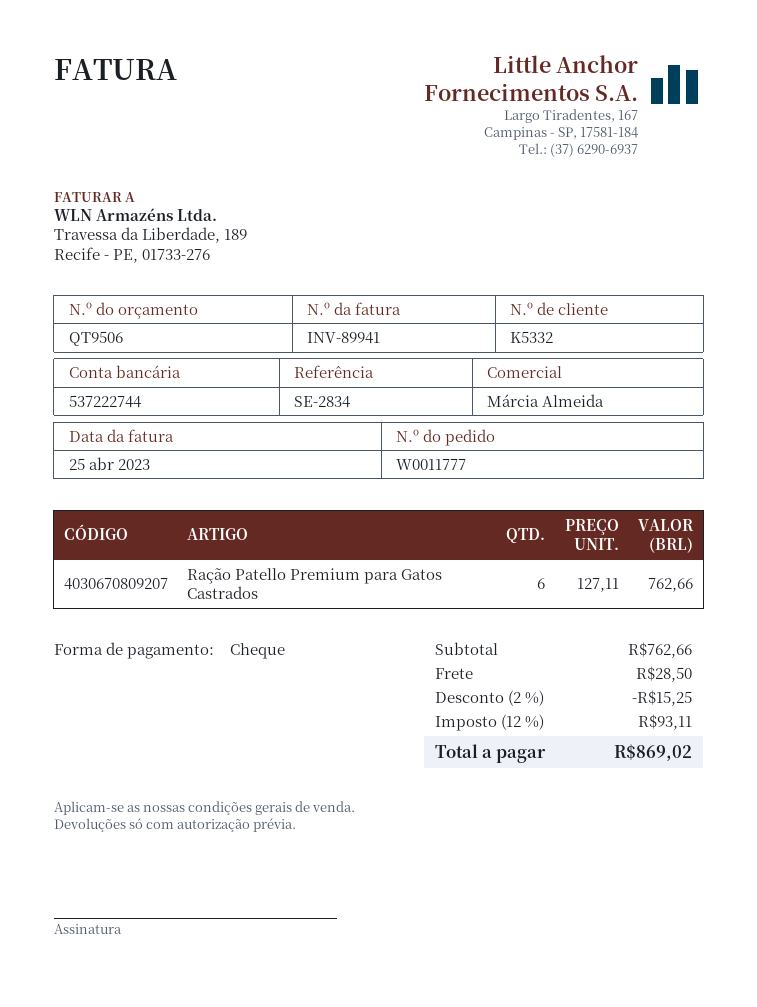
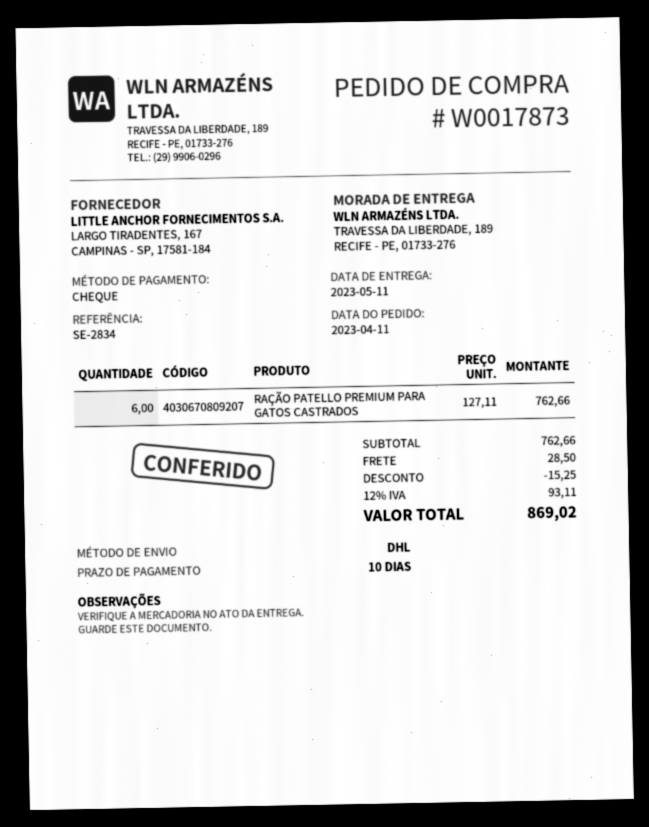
order number: W0011777 -> W0017873

